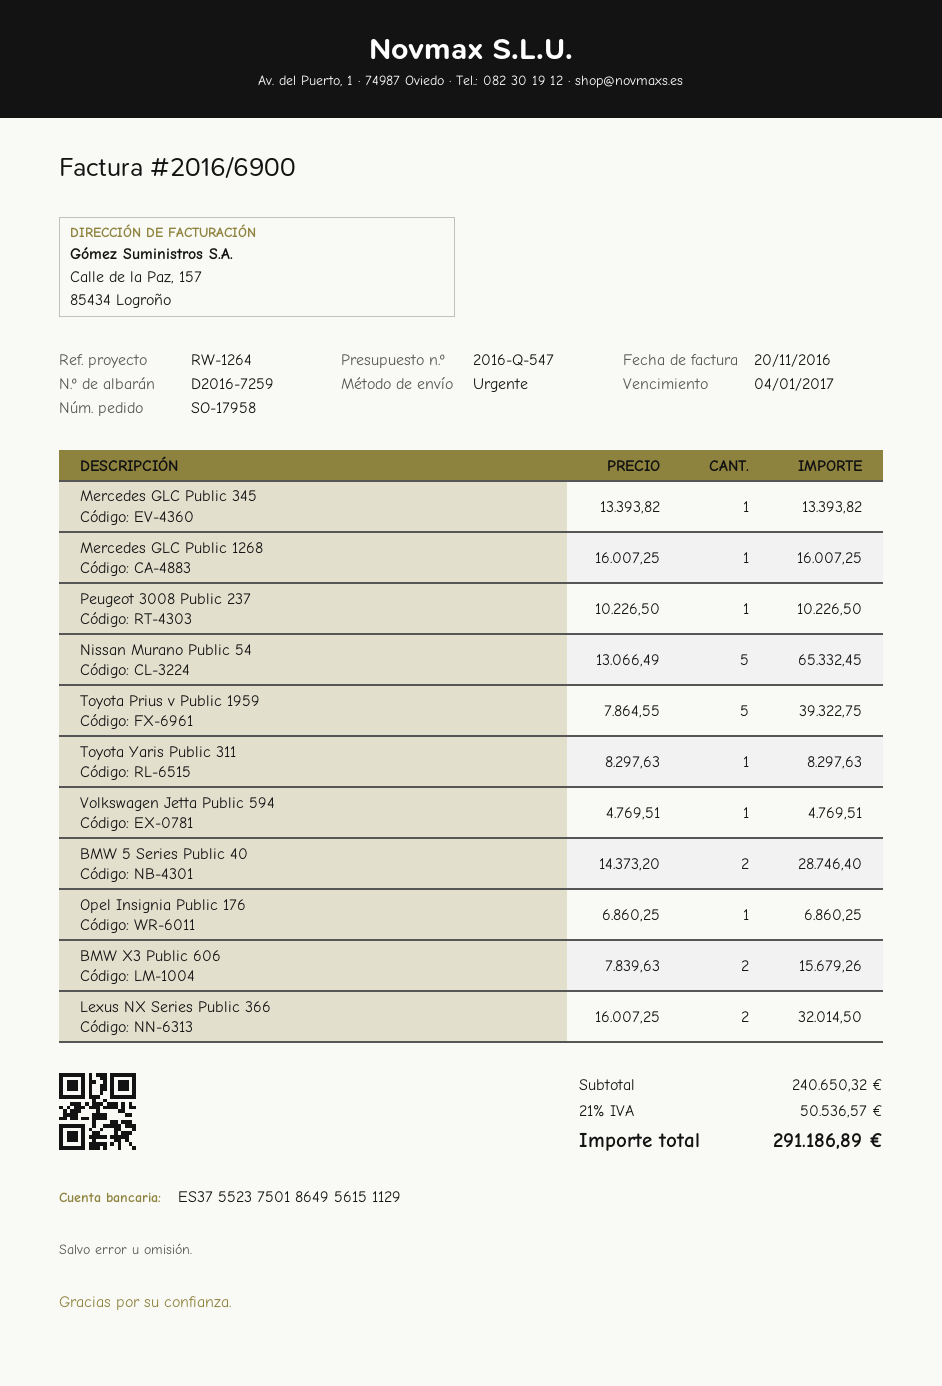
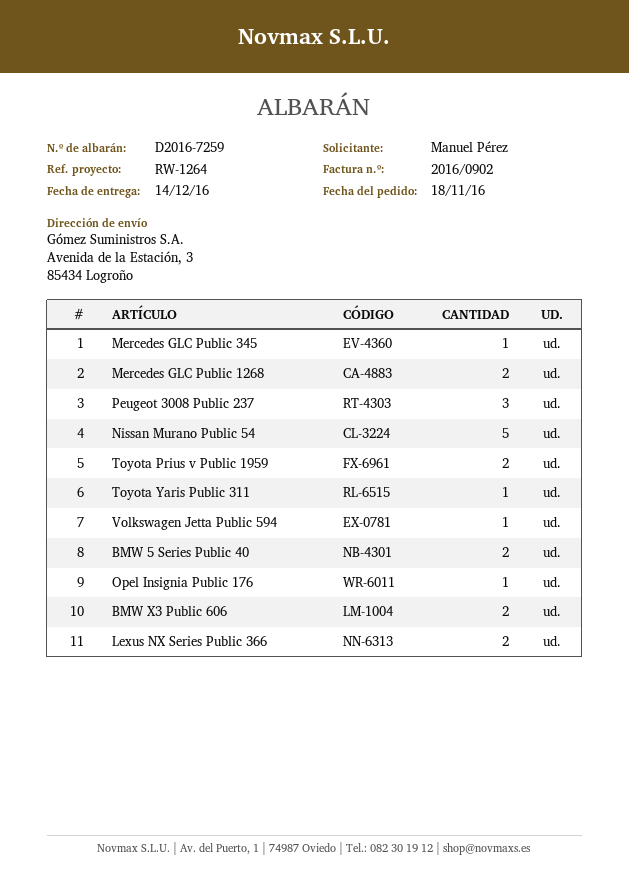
invoice number: 2016/6900 -> 2016/0902
Mercedes GLC Public 1268: 1 -> 2
Peugeot 3008 Public 237: 1 -> 3
Toyota Prius v Public 1959: 5 -> 2

